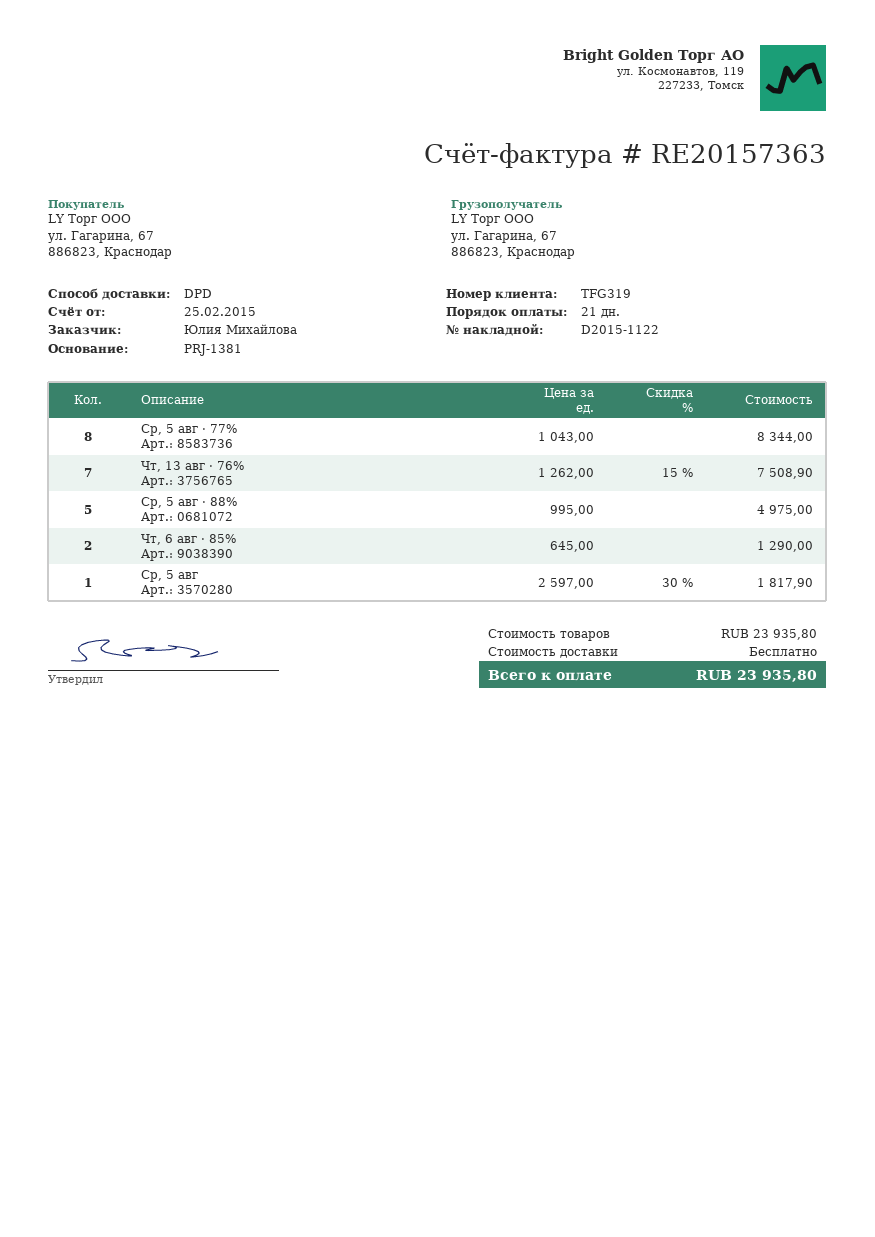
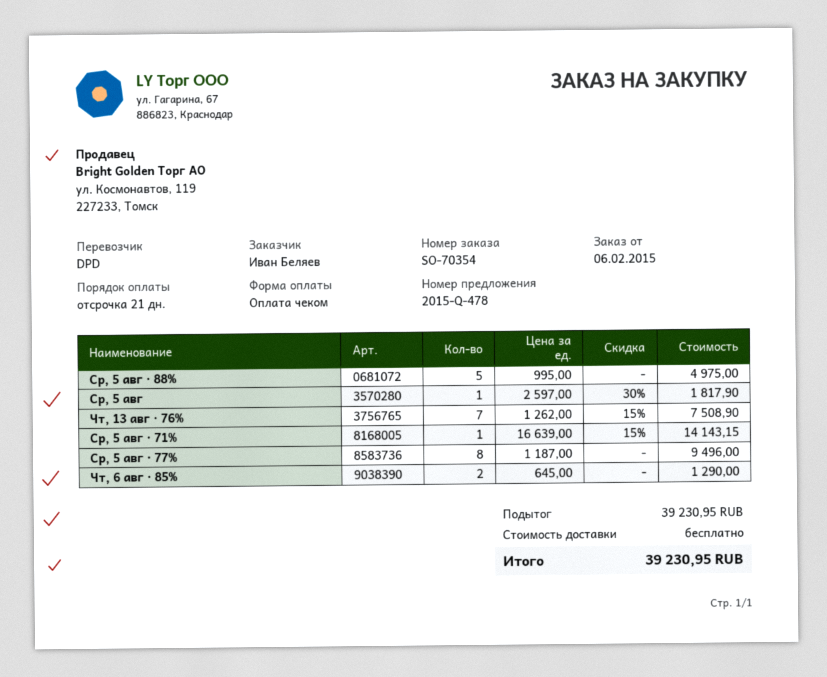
ordered by: Юлия Михайлова -> Иван Беляев
Ср, 5 авг · 77%: 8 x 1043.00 = 8344.00 -> 8 x 1187.00 = 9496.00
Ср, 5 авг · 71%: none -> 1 x 16639.00 - 15% = 14143.15
subtotal: 23935.80 -> 39230.95
total: 23935.80 -> 39230.95

